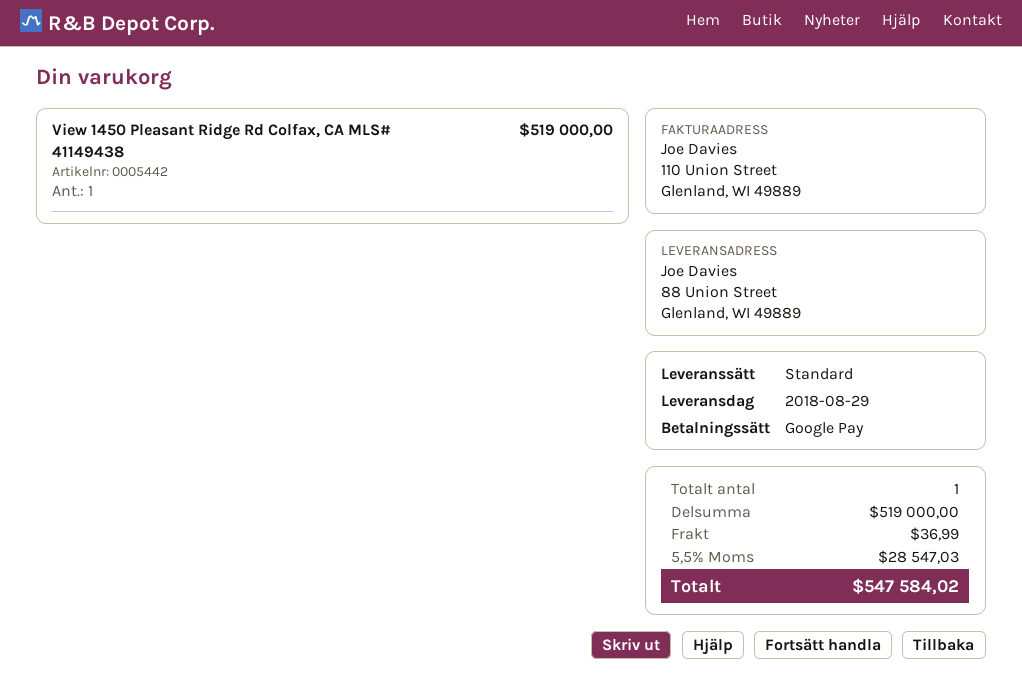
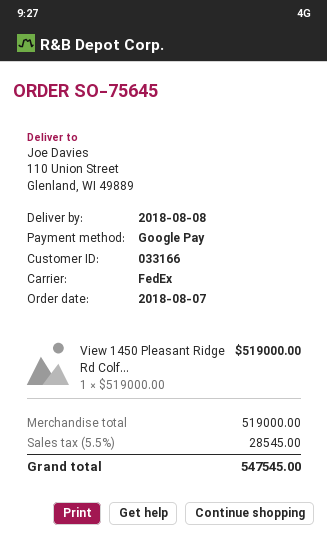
delivery date: 2018-08-29 -> 2018-08-08
shipping method: standard -> FedEx
ship to: 88 Union Street, Glenland, WI 49889 -> 110 Union Street, Glenland, WI 49889
shipping: 36.99 -> none
tax: 5.5% = 28547.03 -> 5.5% = 28545.00
total: 547584.02 -> 547545.00

